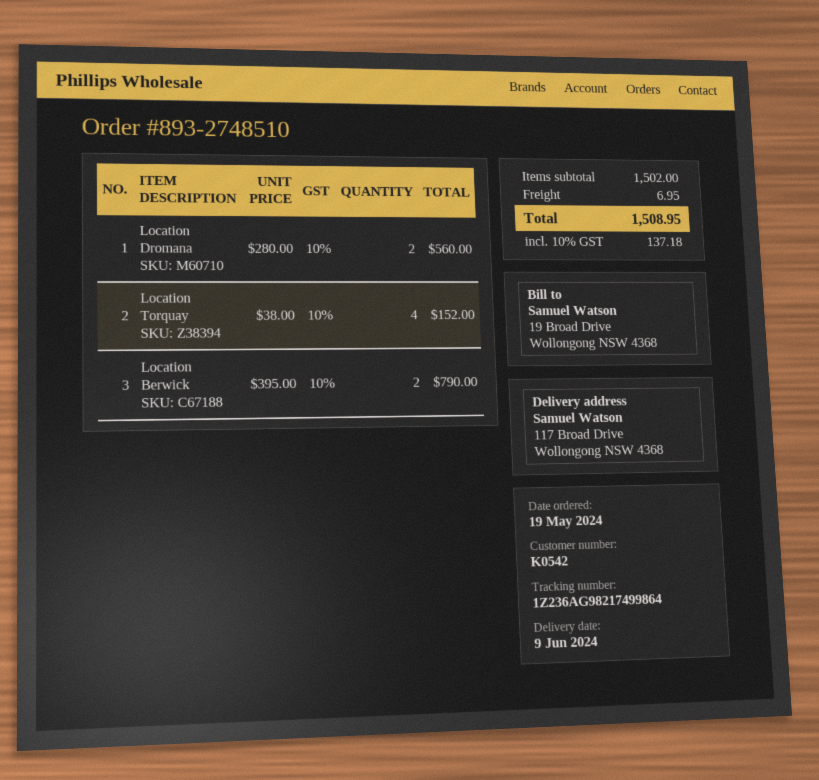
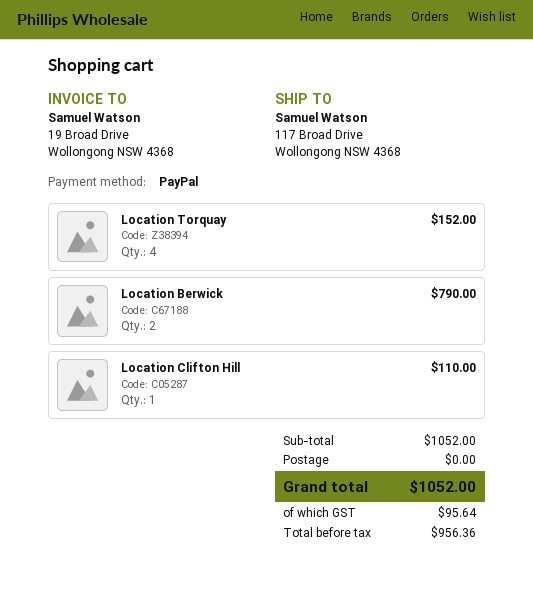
Location Dromana: 2 for 560.00 -> none
Location Clifton Hill: none -> 1 for 110.00
subtotal: 1502.00 -> 1052.00
shipping: 6.95 -> 0.00
tax: 137.18 -> 95.64
total: 1508.95 -> 1052.00

